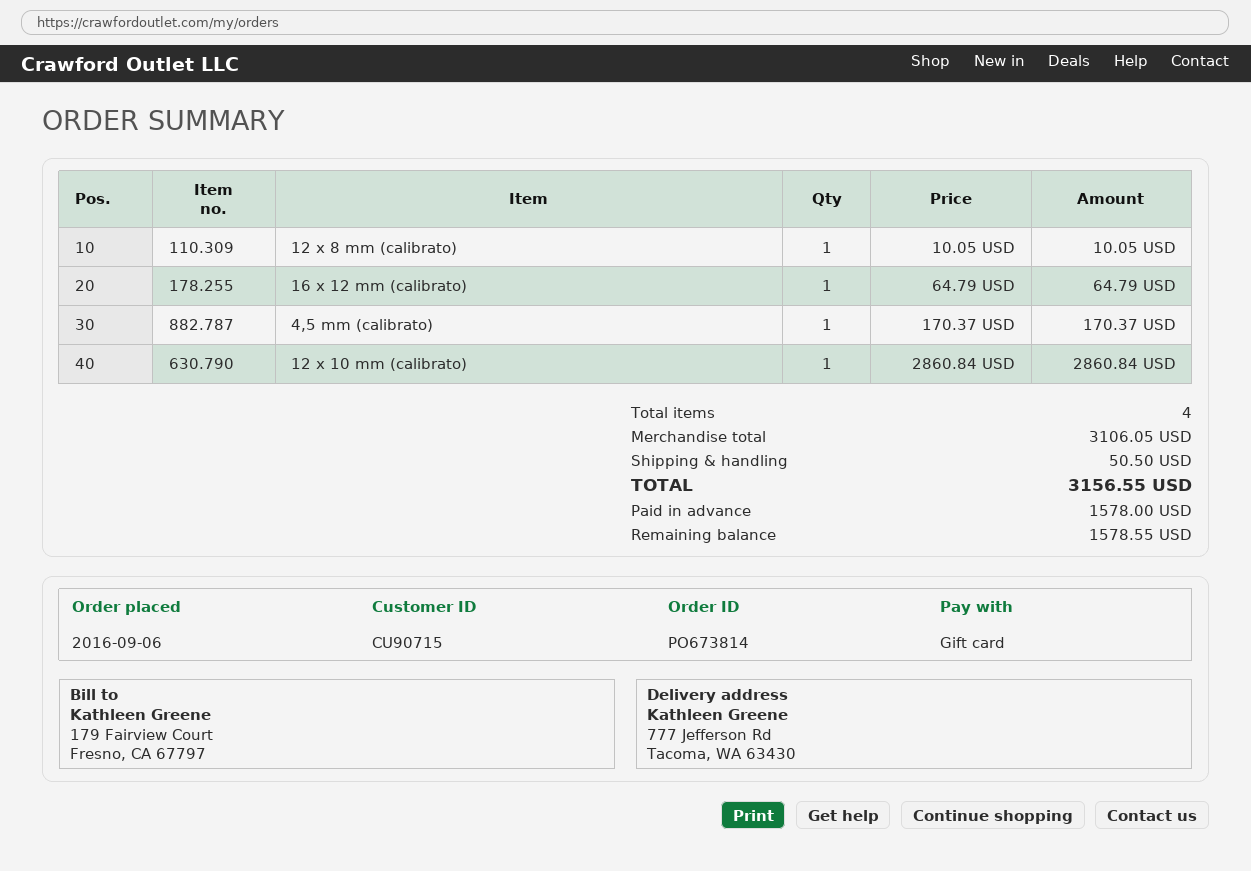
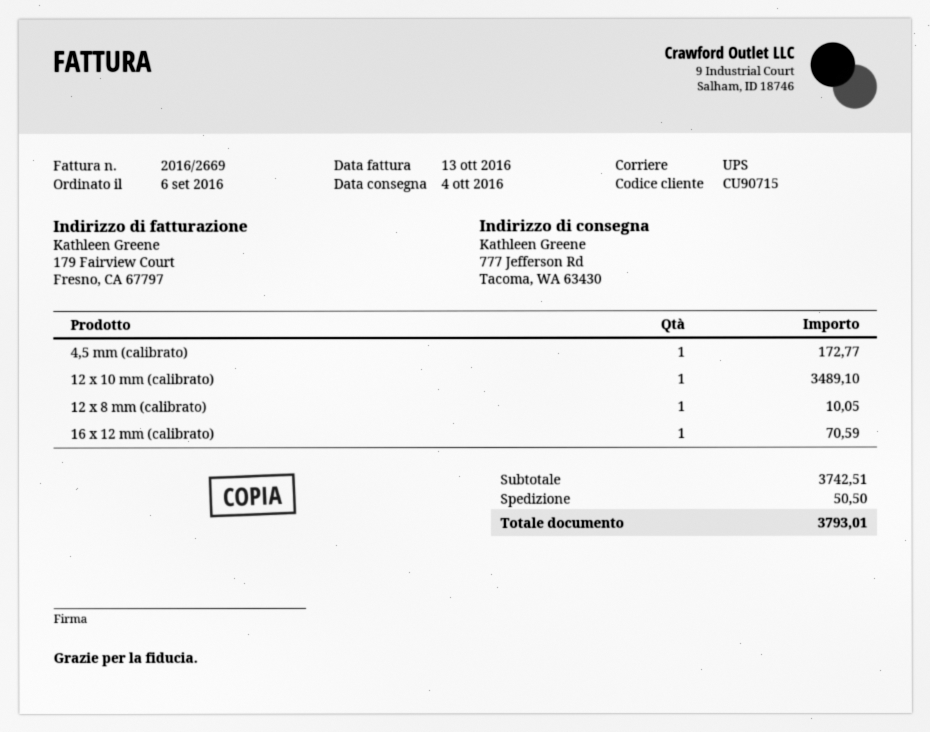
16 x 12 mm (calibrato): 1 for 64.79 -> 1 for 70.59
4,5 mm (calibrato): 1 for 170.37 -> 1 for 172.77
12 x 10 mm (calibrato): 1 for 2860.84 -> 1 for 3489.10
subtotal: 3106.05 -> 3742.51
total: 3156.55 -> 3793.01

